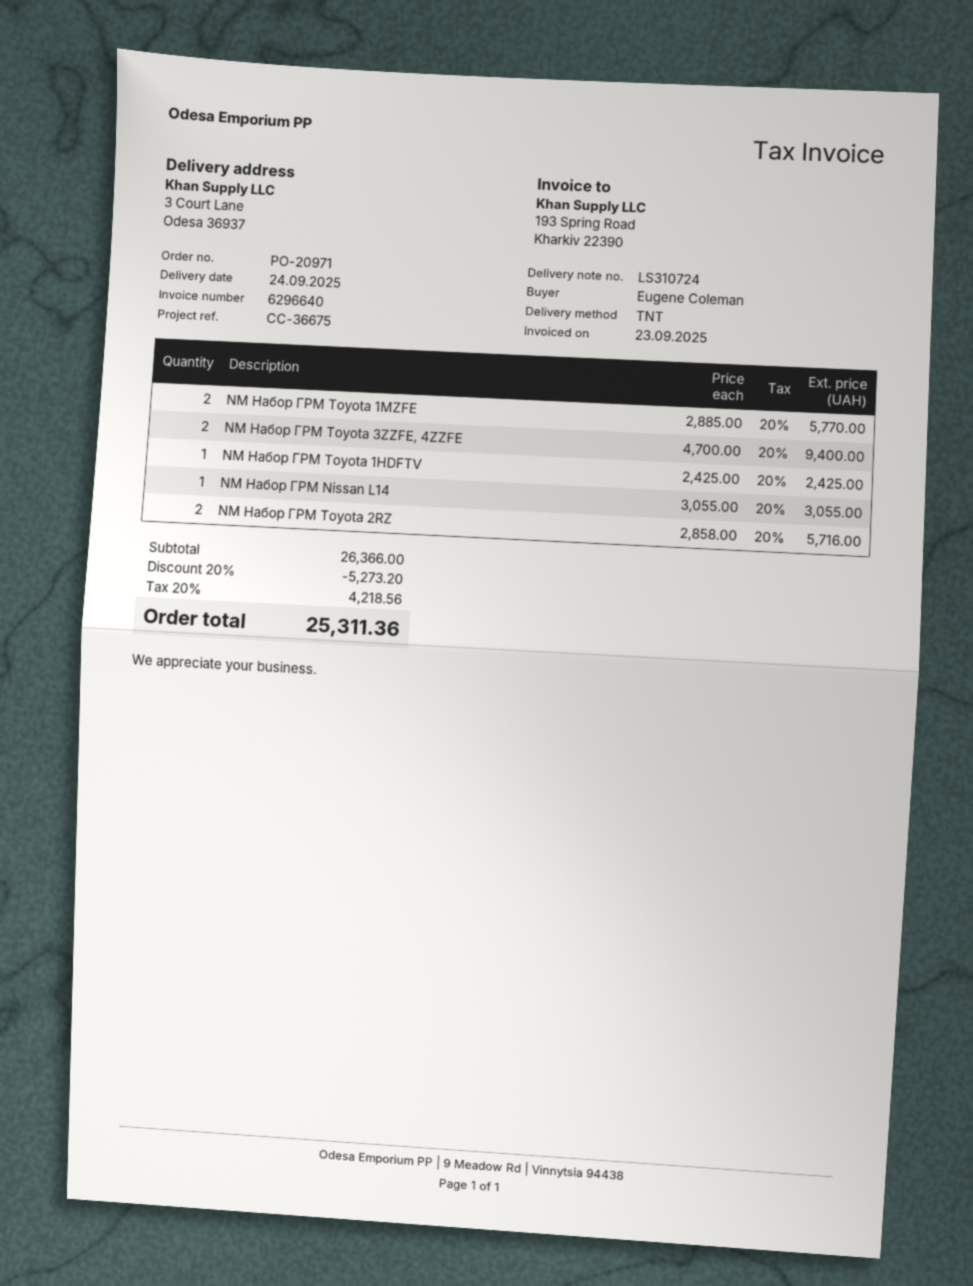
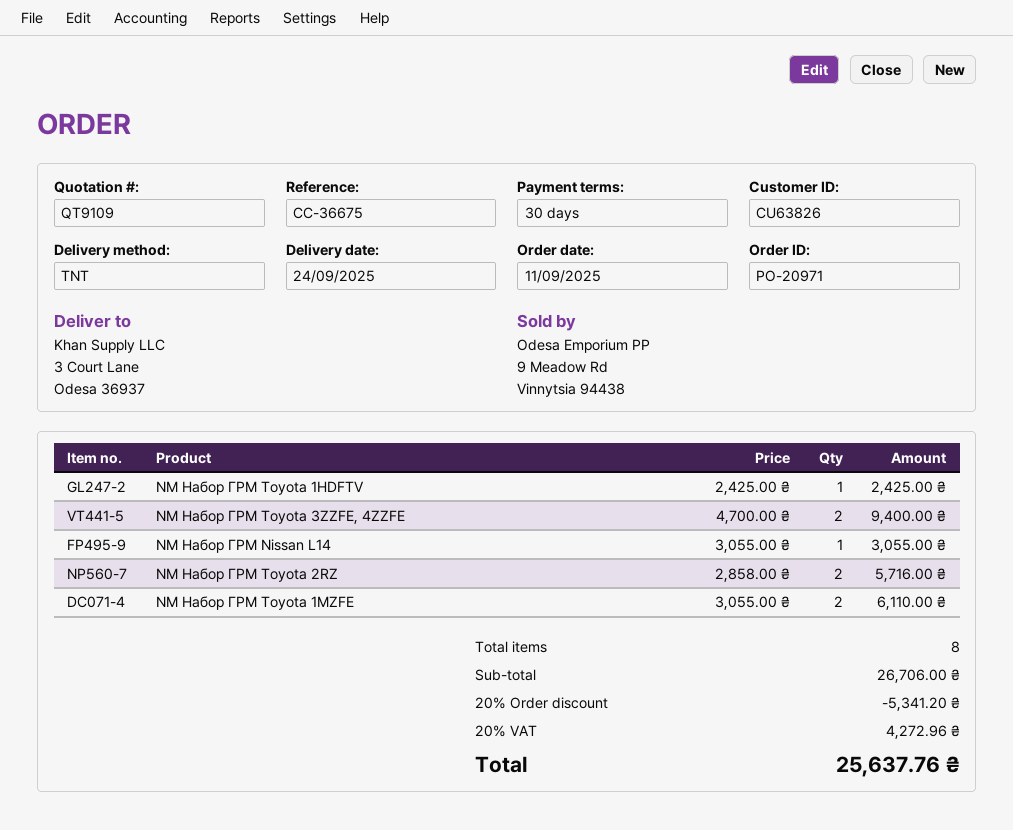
NM Набор ГРМ Toyota 1MZFE: 2 x 2885.00 = 5770.00 -> 2 x 3055.00 = 6110.00
subtotal: 26366.00 -> 26706.00
discount: 20% = 5273.20 -> 20% = 5341.20
tax: 20% = 4218.56 -> 20% = 4272.96
total: 25311.36 -> 25637.76

